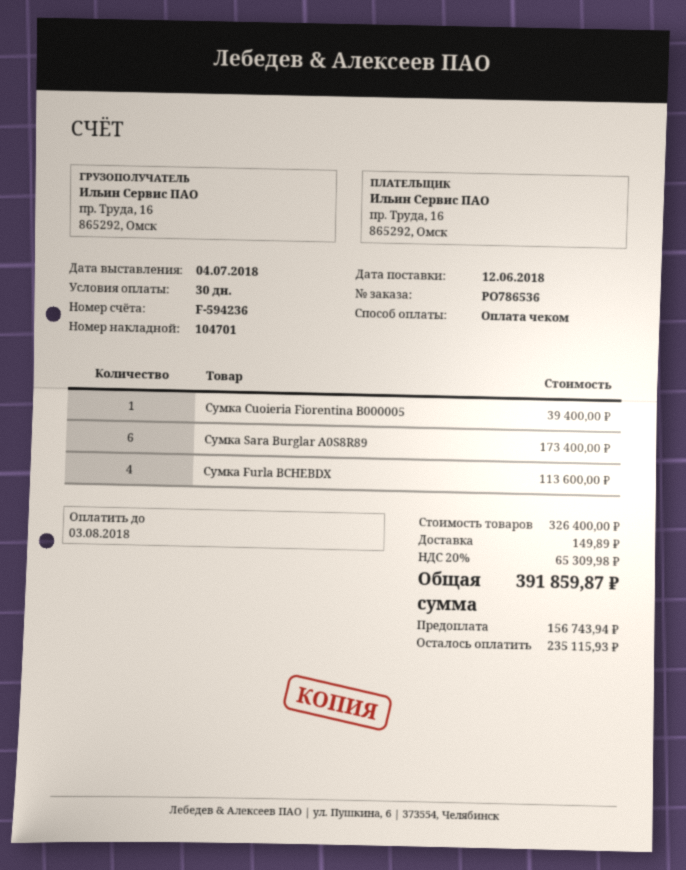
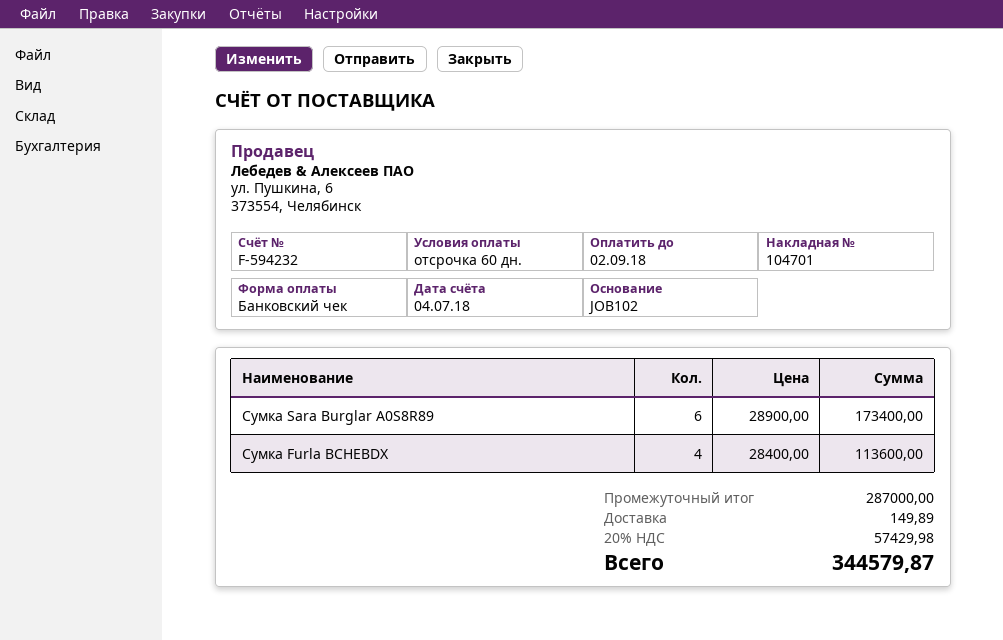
invoice number: F-594236 -> F-594232
payment terms: 30 days -> 60 days
due date: 2018-08-03 -> 2018-09-02
Сумка Cuoieria Fiorentina B000005: 1 for 39400.00 -> none
subtotal: 326400.00 -> 287000.00
tax: 20% = 65309.98 -> 20% = 57429.98
total: 391859.87 -> 344579.87

